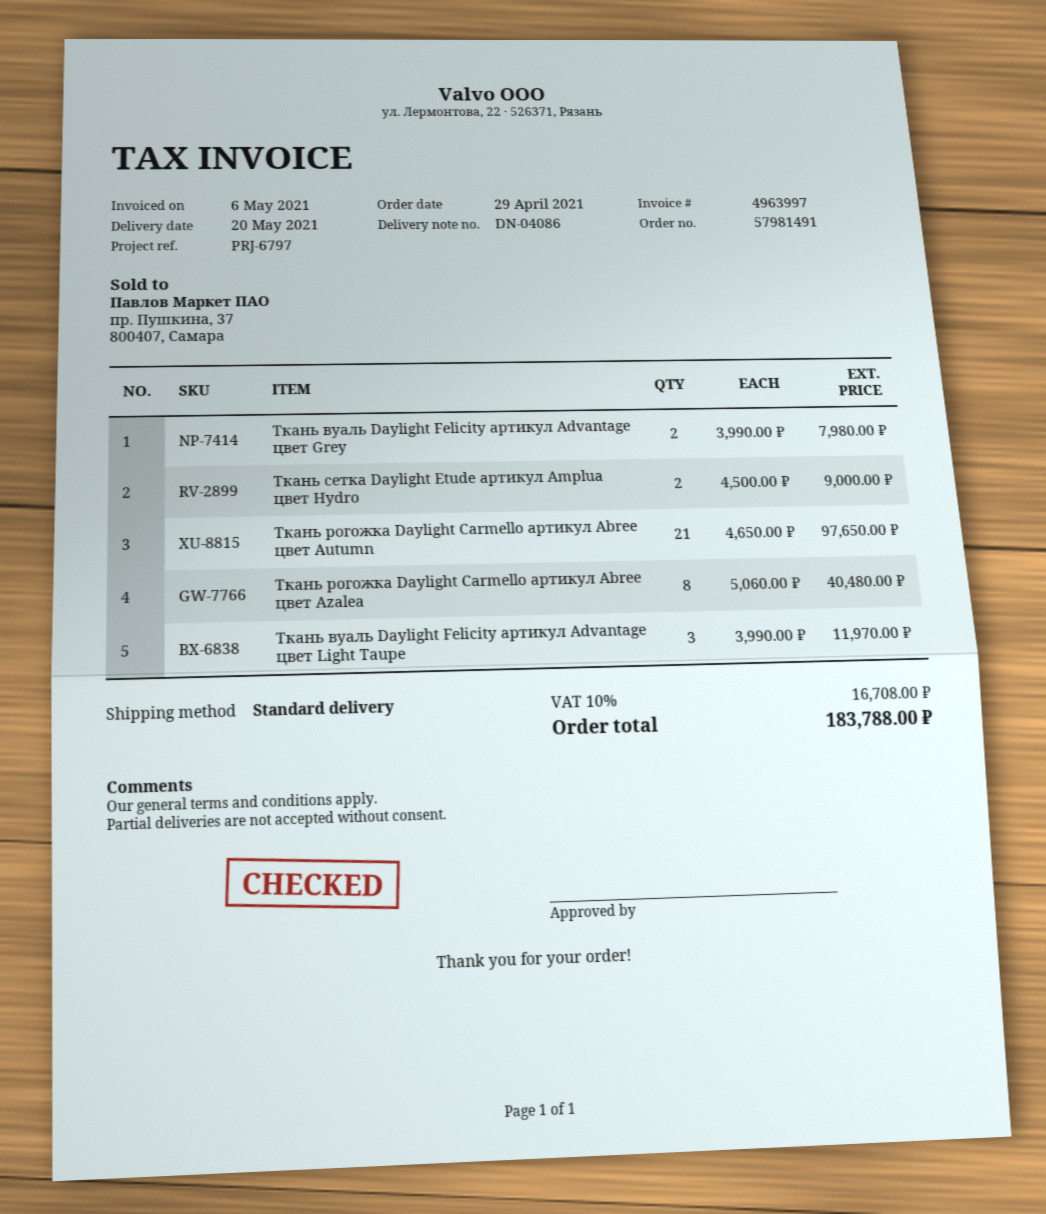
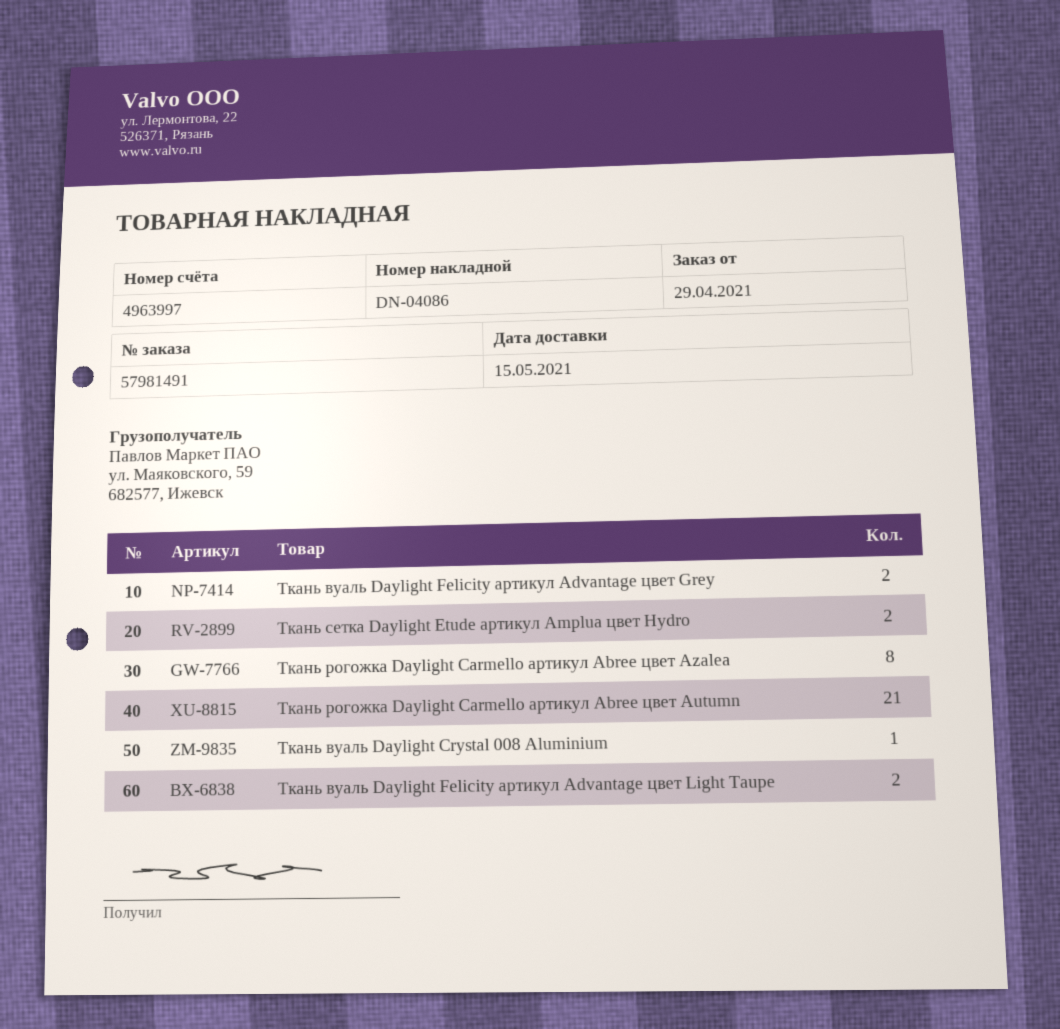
delivery date: 2021-05-20 -> 2021-05-15
Ткань вуаль Daylight Felicity артикул Advantage цвет Light Taupe: 3 -> 2
Ткань вуаль Daylight Crystal 008 Aluminium: none -> 1

